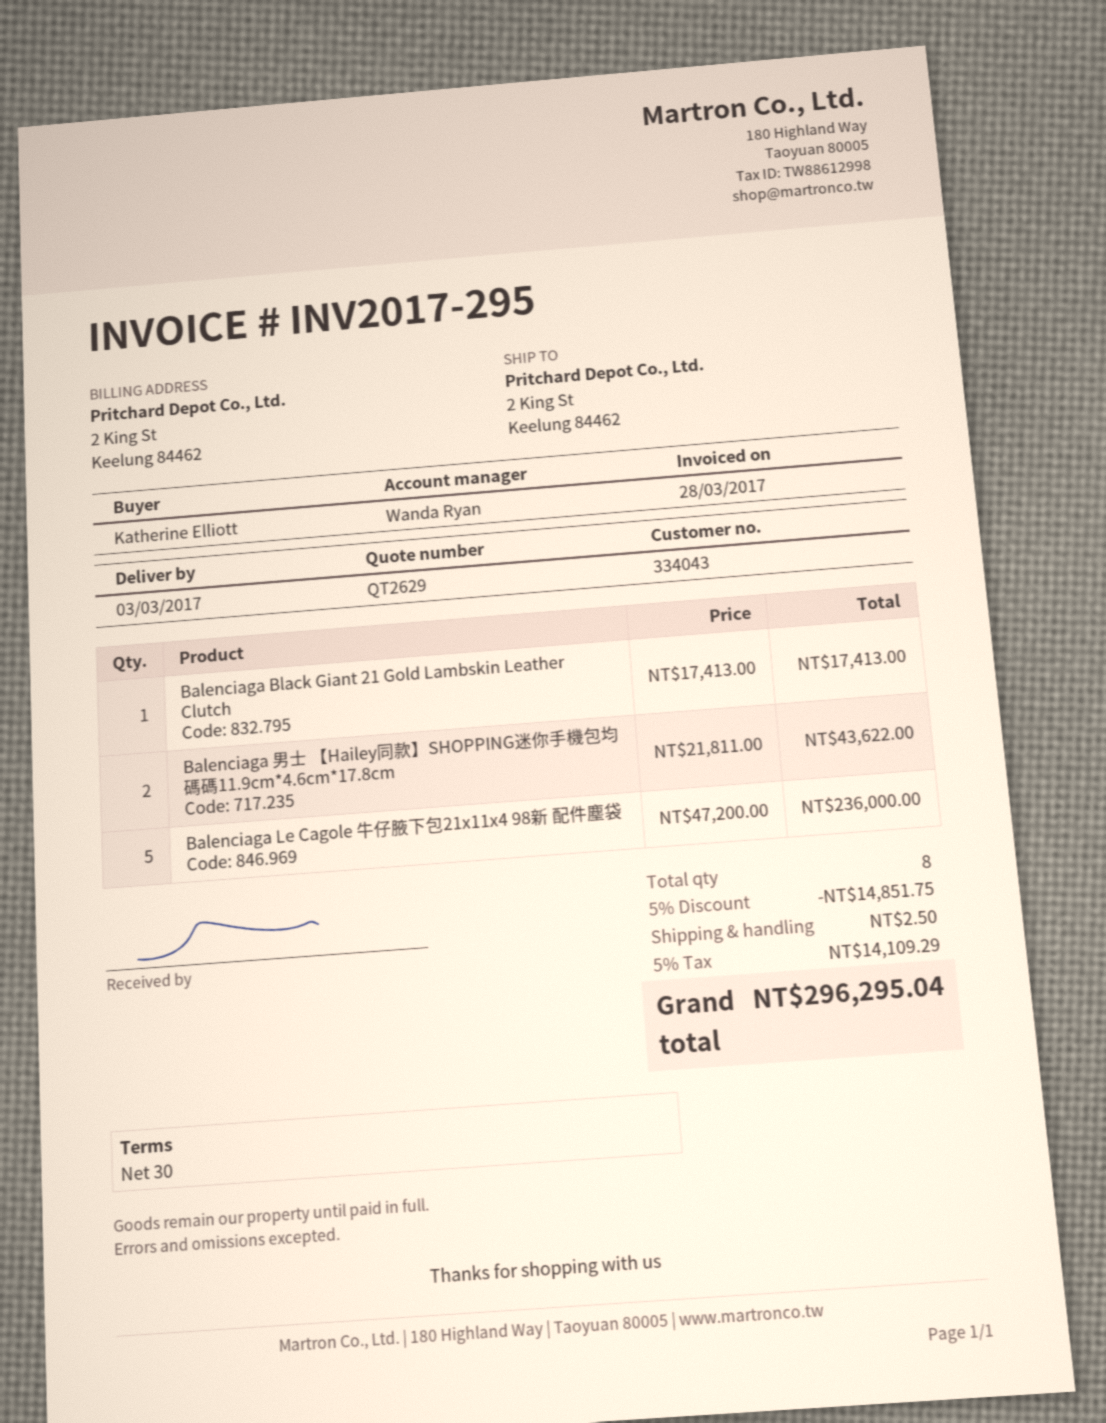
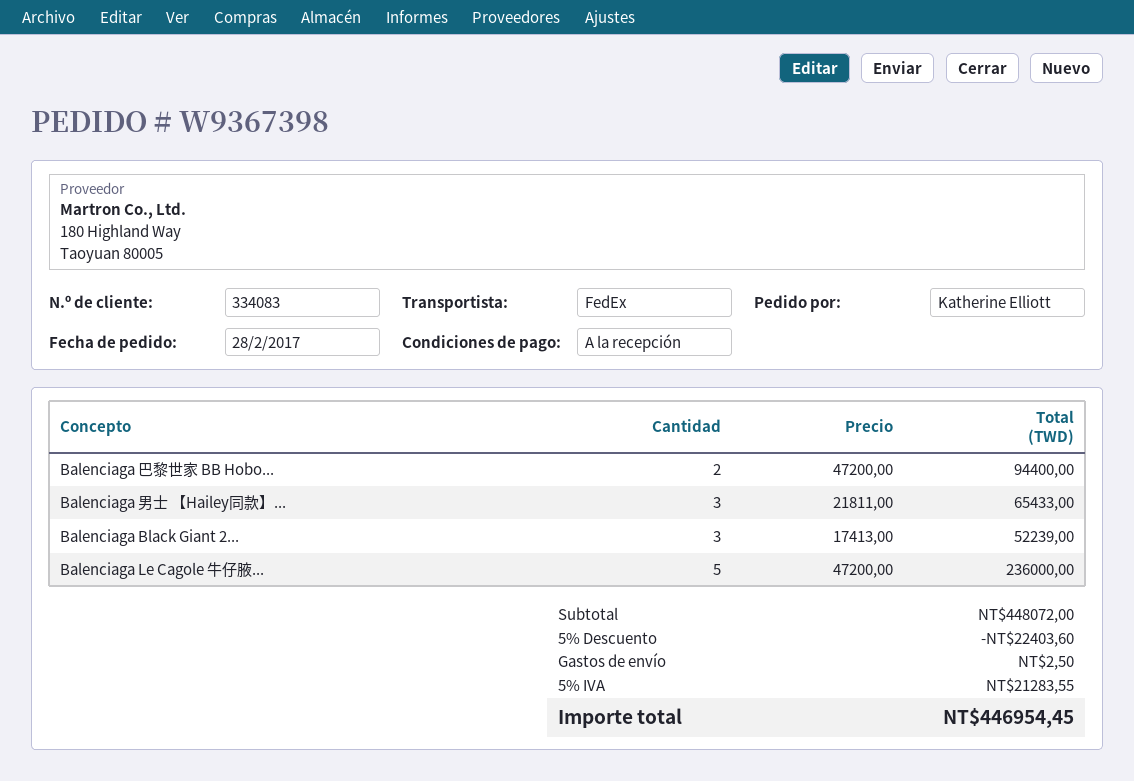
payment terms: 30 days -> on receipt
customer number: 334043 -> 334083
Balenciaga Black Giant 21 Gold Lambskin Leather Clutch: 1 x 17413.00 = 17413.00 -> 3 x 17413.00 = 52239.00
Balenciaga 男士 【Hailey同款】SHOPPING迷你手機包均碼碼11.9cm*4.6cm*17.8cm: 2 x 21811.00 = 43622.00 -> 3 x 21811.00 = 65433.00
Balenciaga 巴黎世家 BB Hobo...: none -> 2 x 47200.00 = 94400.00
discount: 5% = 14851.75 -> 5% = 22403.60
tax: 5% = 14109.29 -> 5% = 21283.55
total: 296295.04 -> 446954.45

